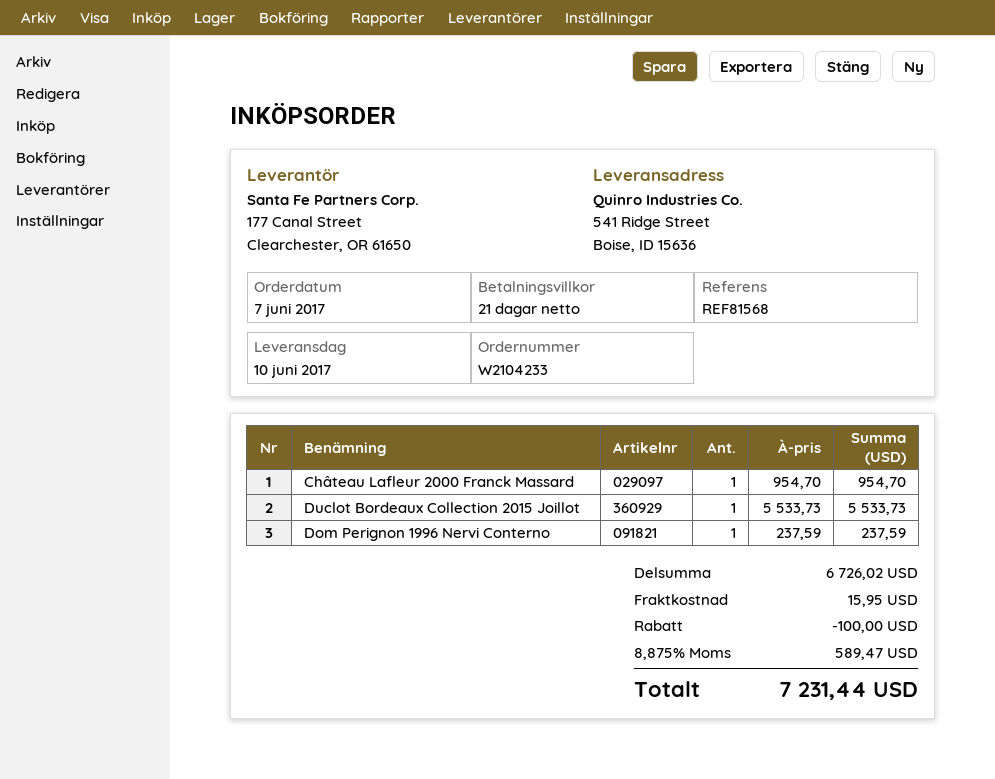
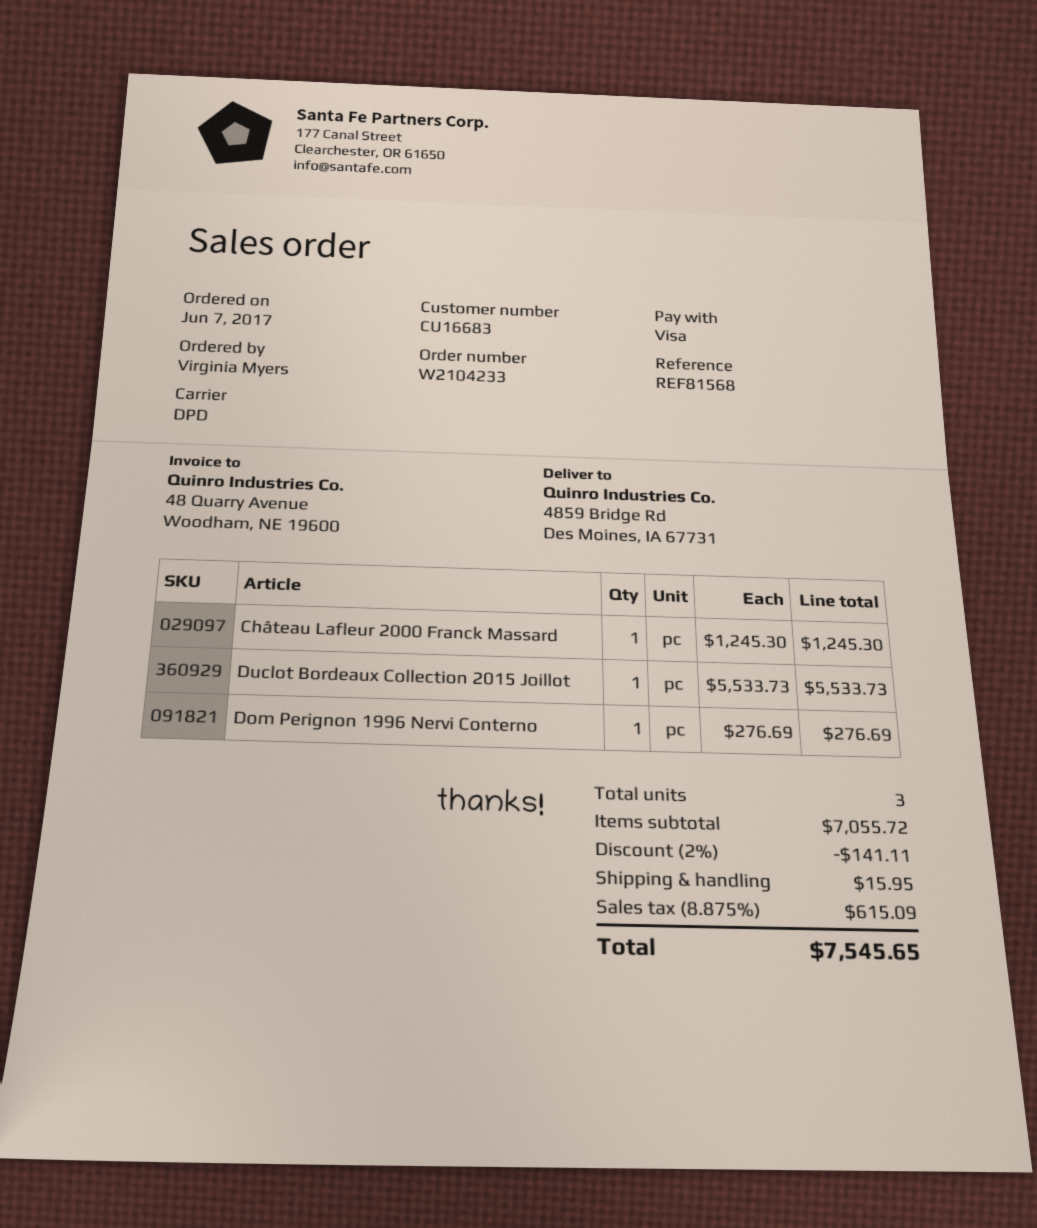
ship to: 541 Ridge Street, Boise, ID 15636 -> 4859 Bridge Rd, Des Moines, IA 67731
Château Lafleur 2000 Franck Massard: 1 x 954.70 = 954.70 -> 1 x 1245.30 = 1245.30
Dom Perignon 1996 Nervi Conterno: 1 x 237.59 = 237.59 -> 1 x 276.69 = 276.69
subtotal: 6726.02 -> 7055.72
discount: 100.00 -> 141.11
tax: 8.875% = 589.47 -> 8.875% = 615.09
total: 7231.44 -> 7545.65

